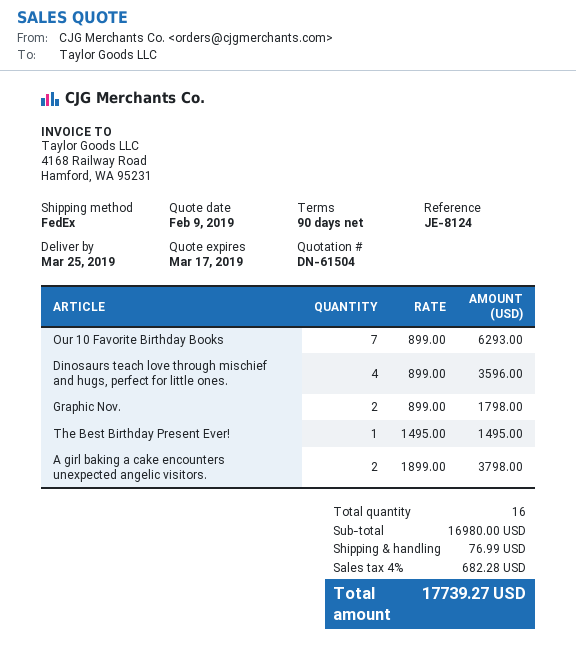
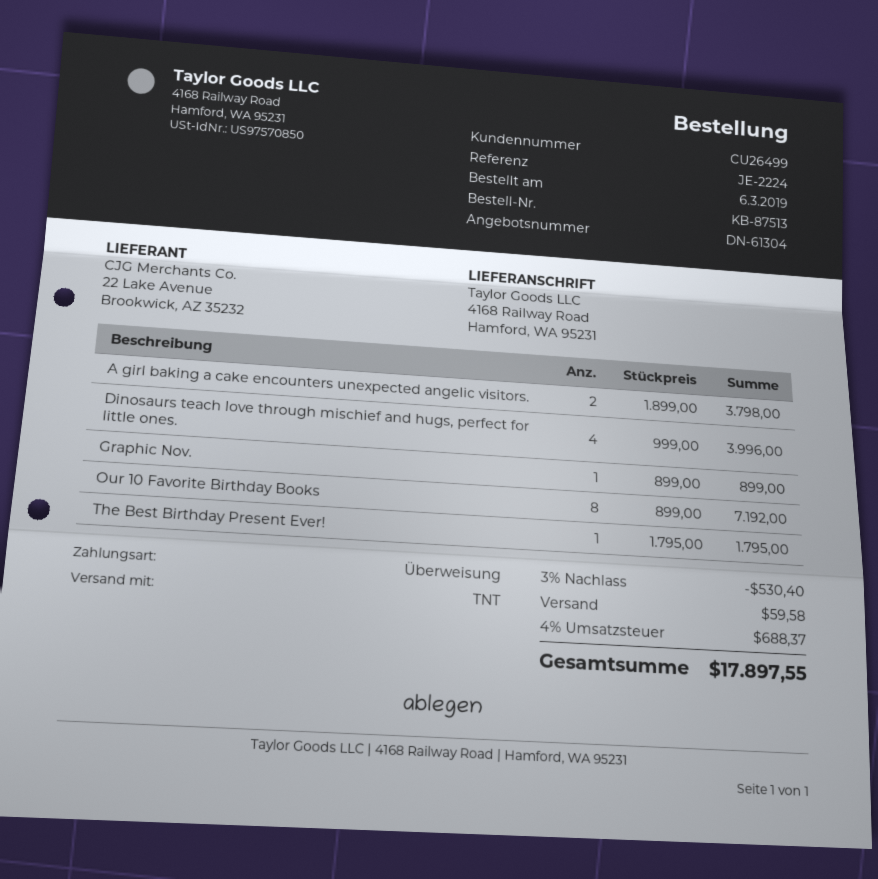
quote number: DN-61504 -> DN-61304
reference: JE-8124 -> JE-2224
shipping method: FedEx -> TNT
Our 10 Favorite Birthday Books: 7 x 899.00 = 6293.00 -> 8 x 899.00 = 7192.00
Dinosaurs teach love through mischief and hugs, perfect for little ones.: 4 x 899.00 = 3596.00 -> 4 x 999.00 = 3996.00
Graphic Nov.: 2 x 899.00 = 1798.00 -> 1 x 899.00 = 899.00
The Best Birthday Present Ever!: 1 x 1495.00 = 1495.00 -> 1 x 1795.00 = 1795.00
discount: none -> 3% = 530.40
shipping: 76.99 -> 59.58
tax: 4% = 682.28 -> 4% = 688.37
total: 17739.27 -> 17897.55

